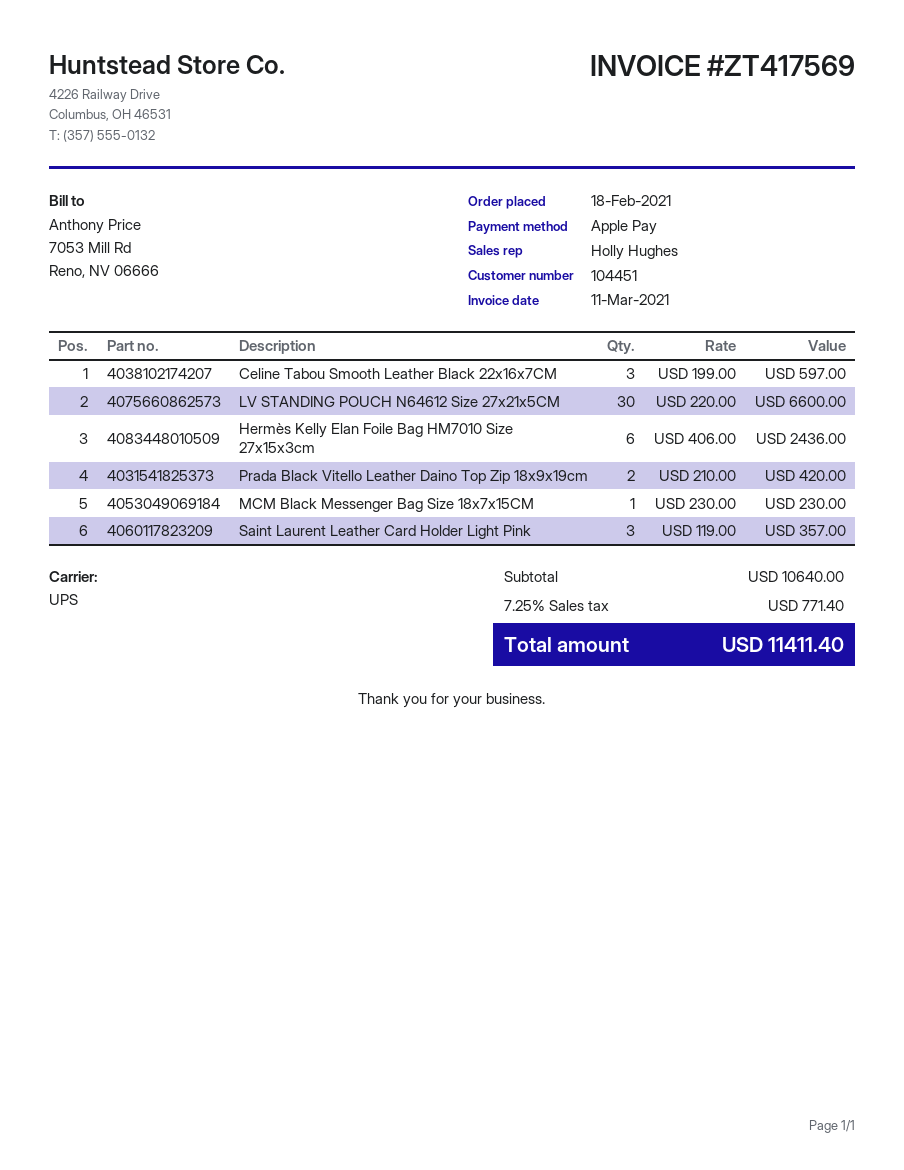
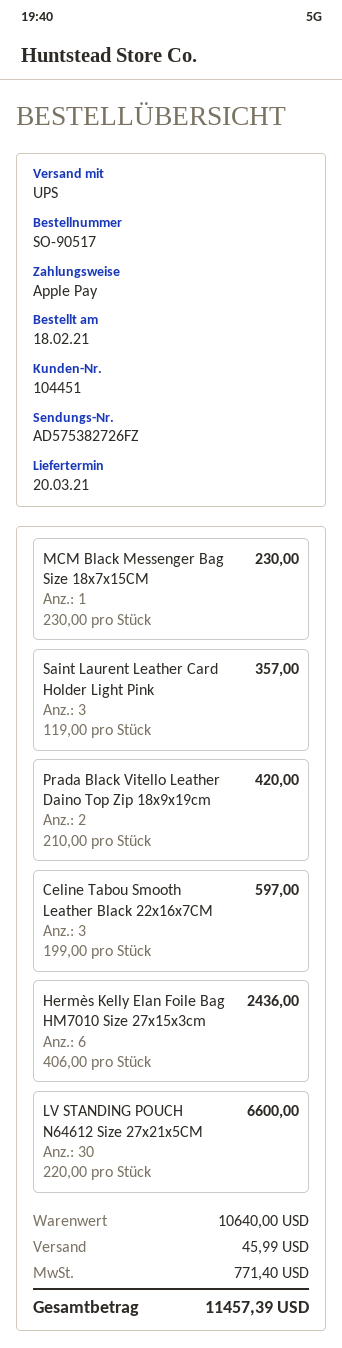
shipping: none -> 45.99
total: 11411.40 -> 11457.39

